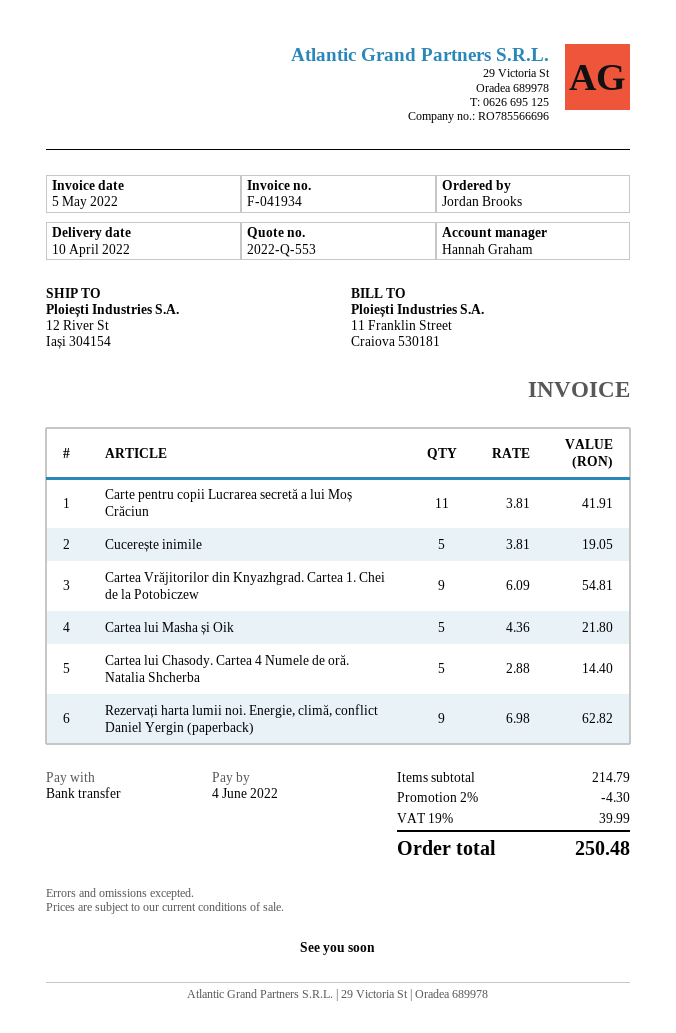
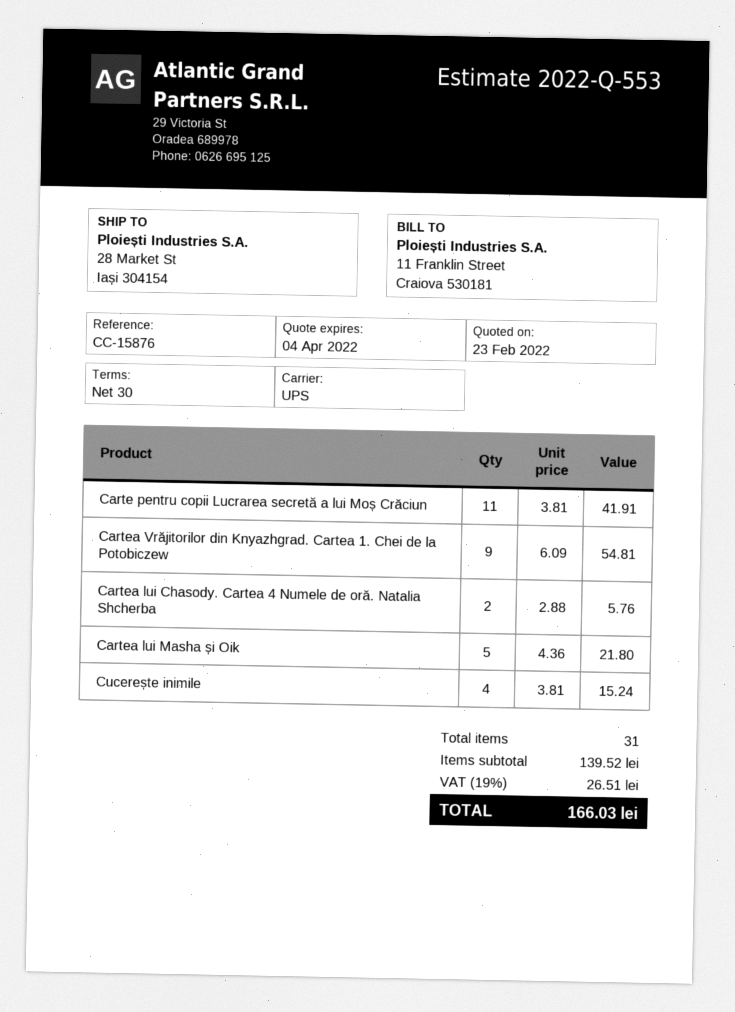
ship to: 12 River St, Iași 304154 -> 28 Market St, Iași 304154
Cucerește inimile: 5 x 3.81 = 19.05 -> 4 x 3.81 = 15.24
Cartea lui Chasody. Cartea 4 Numele de oră. Natalia Shcherba: 5 x 2.88 = 14.40 -> 2 x 2.88 = 5.76
Rezervați harta lumii noi. Energie, climă, conflict Daniel Yergin (paperback): 9 x 6.98 = 62.82 -> none
subtotal: 214.79 -> 139.52
discount: 2% = 4.30 -> none
tax: 19% = 39.99 -> 19% = 26.51
total: 250.48 -> 166.03

